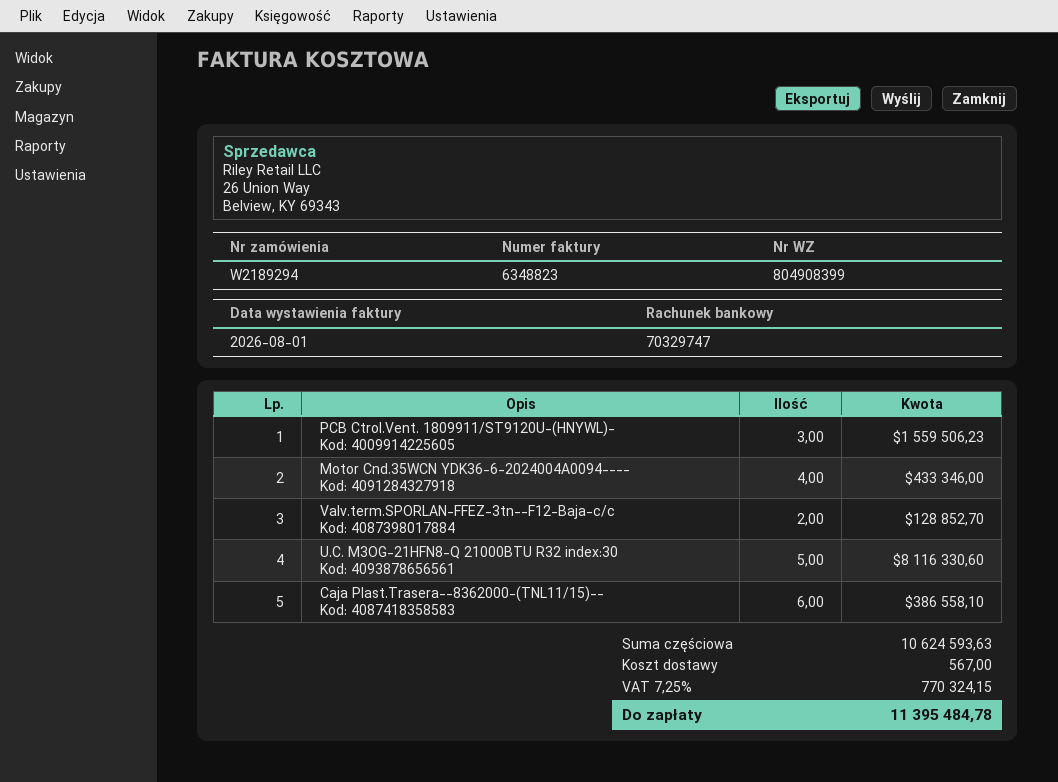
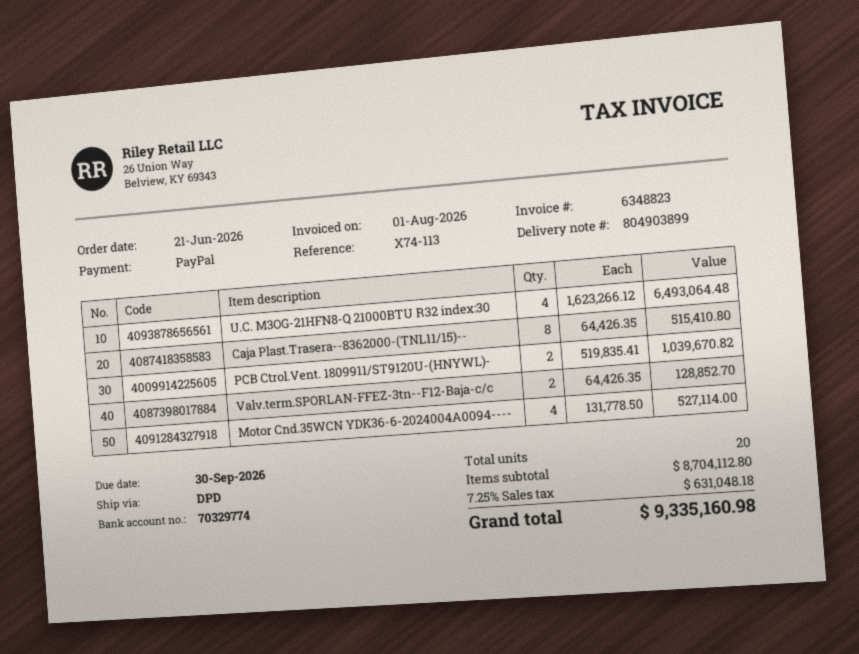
delivery note number: 804908399 -> 804903899
bank account: 70329747 -> 70329774
PCB Ctrol.Vent. 1809911/ST9120U-(HNYWL)-: 3 for 1559506.23 -> 2 for 1039670.82
Motor Cnd.35WCN YDK36-6-2024004A0094----: 4 for 433346.00 -> 4 for 527114.00
U.C. M3OG-21HFN8-Q 21000BTU R32 index:30: 5 for 8116330.60 -> 4 for 6493064.48
Caja Plast.Trasera--8362000-(TNL11/15)--: 6 for 386558.10 -> 8 for 515410.80
subtotal: 10624593.63 -> 8704112.80
shipping: 567.00 -> none
tax: 7.25% = 770324.15 -> 7.25% = 631048.18
total: 11395484.78 -> 9335160.98

